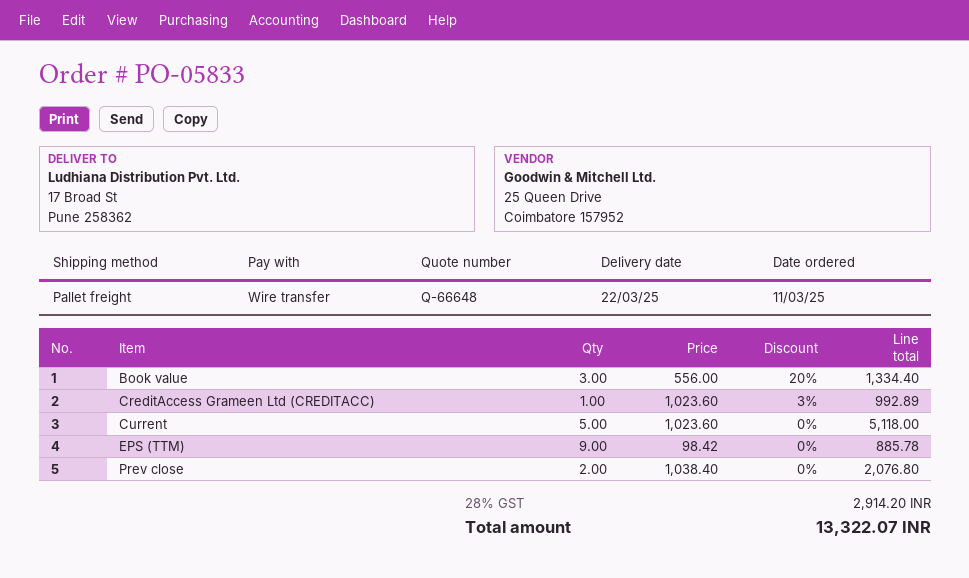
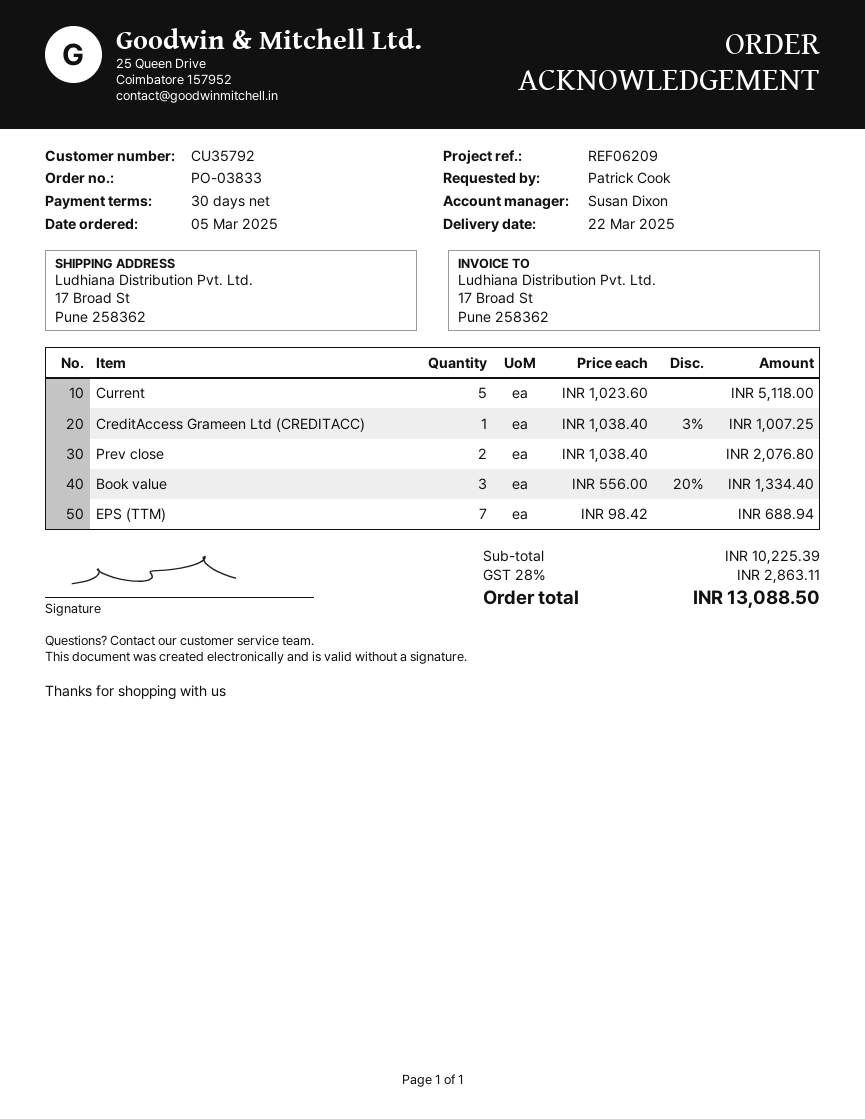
order number: PO-05833 -> PO-03833
order date: 2025-03-11 -> 2025-03-05
CreditAccess Grameen Ltd (CREDITACC): 1 x 1023.60 - 3% = 992.89 -> 1 x 1038.40 - 3% = 1007.25
EPS (TTM): 9 x 98.42 = 885.78 -> 7 x 98.42 = 688.94
tax: 28% = 2914.20 -> 28% = 2863.11
total: 13322.07 -> 13088.50

